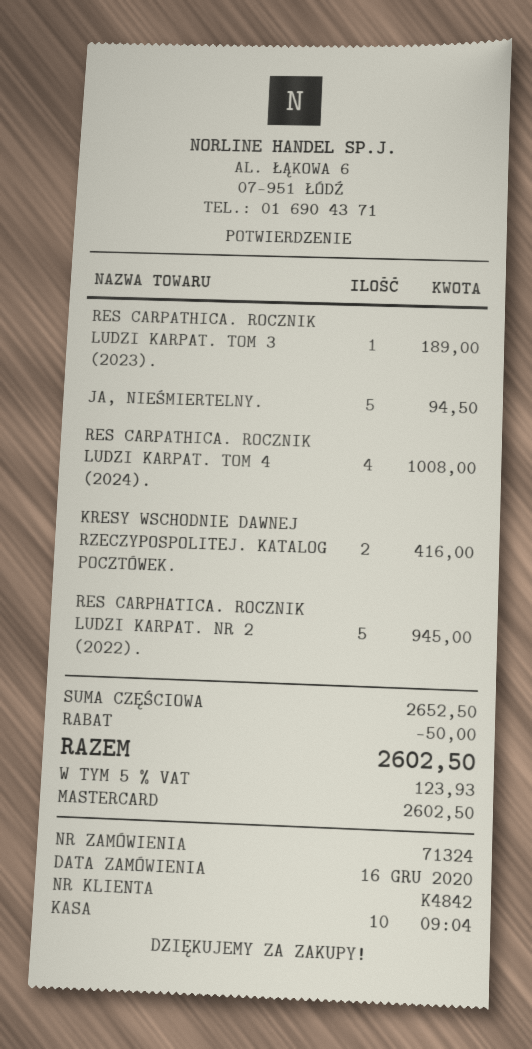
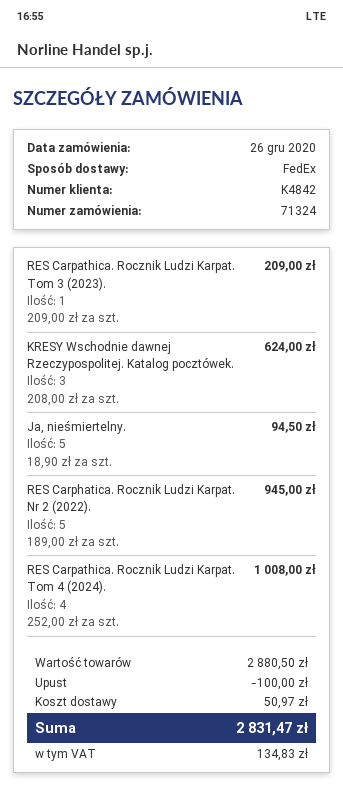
order date: 2020-12-16 -> 2020-12-26
RES CARPATHICA. ROCZNIK LUDZI KARPAT. TOM 3 (2023).: 1 for 189.00 -> 1 for 209.00
KRESY WSCHODNIE DAWNEJ RZECZYPOSPOLITEJ. KATALOG POCZTÓWEK.: 2 for 416.00 -> 3 for 624.00
subtotal: 2652.50 -> 2880.50
discount: 50.00 -> 100.00
shipping: none -> 50.97
tax: 123.93 -> 134.83
total: 2602.50 -> 2831.47

